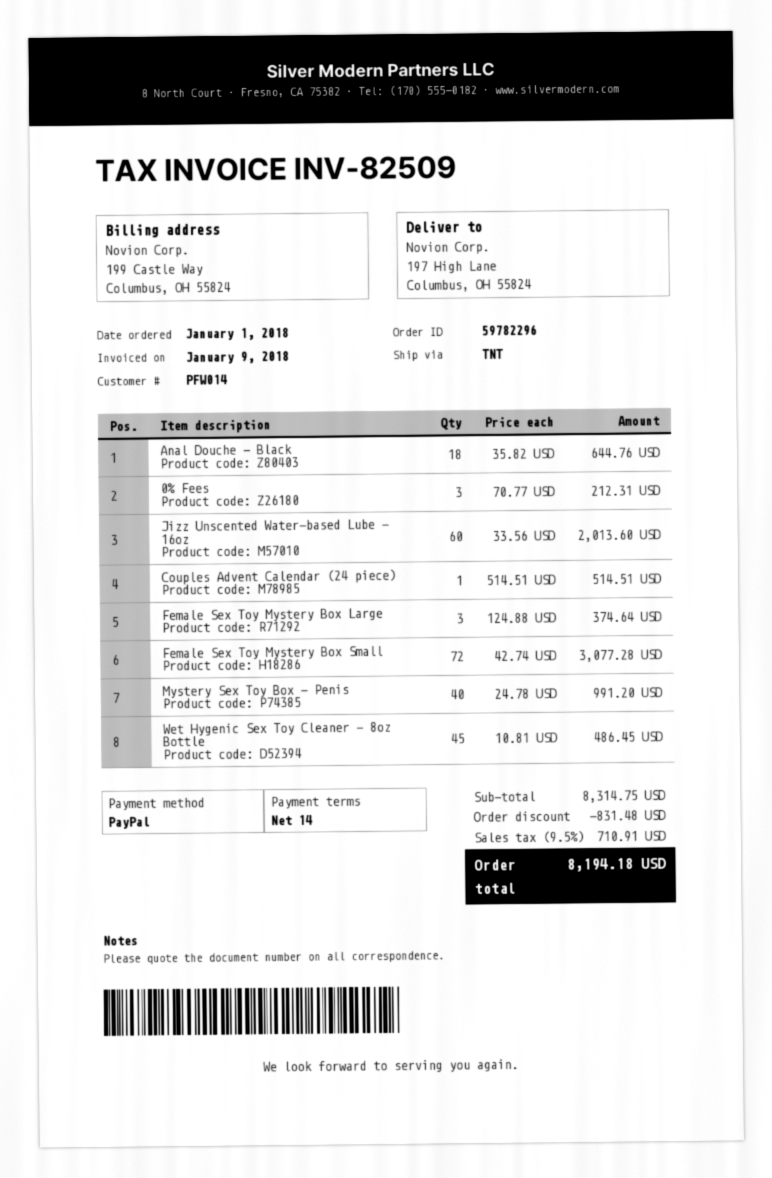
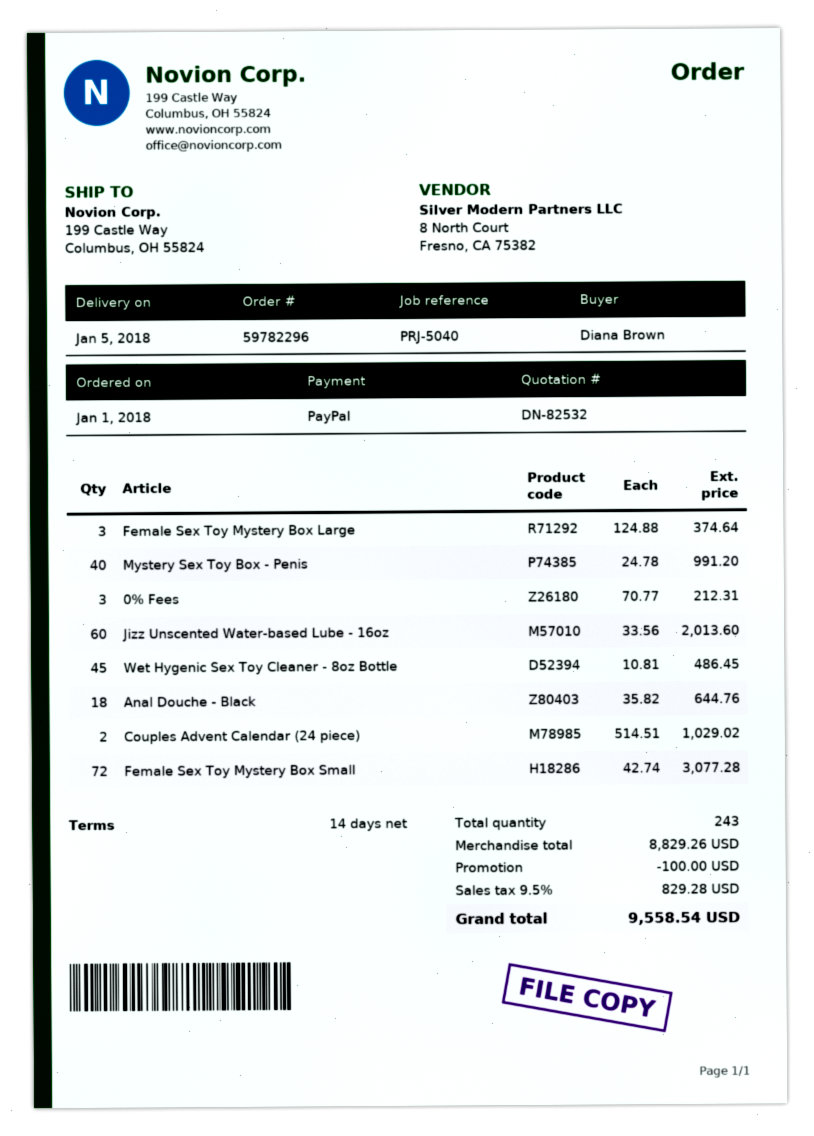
ship to: 197 High Lane, Columbus, OH 55824 -> 199 Castle Way, Columbus, OH 55824
Couples Advent Calendar (24 piece): 1 x 514.51 = 514.51 -> 2 x 514.51 = 1029.02
subtotal: 8314.75 -> 8829.26
discount: 831.48 -> 100.00
tax: 9.5% = 710.91 -> 9.5% = 829.28
total: 8194.18 -> 9558.54

